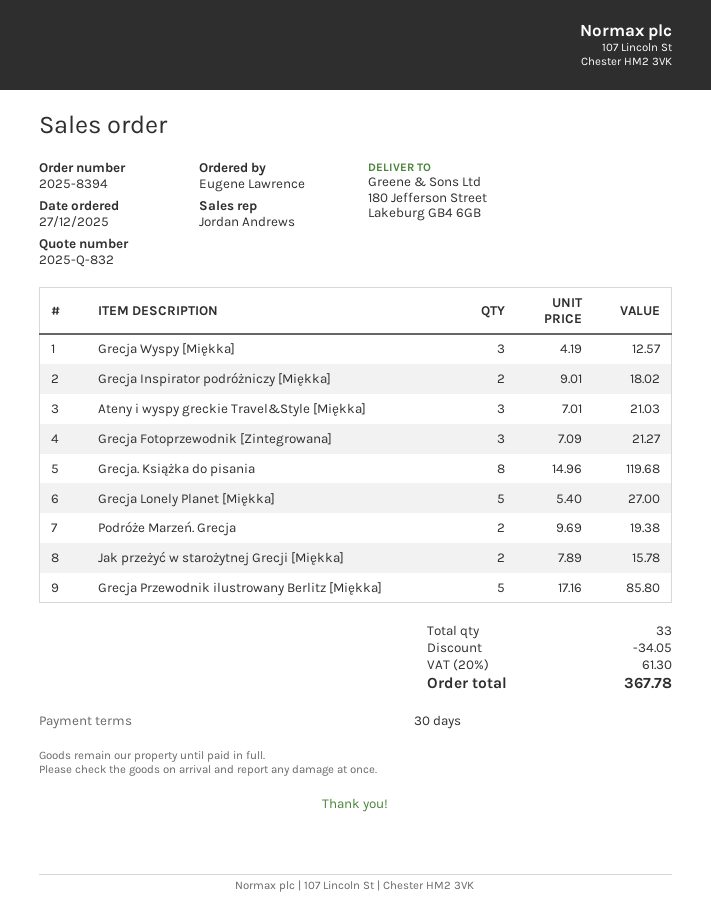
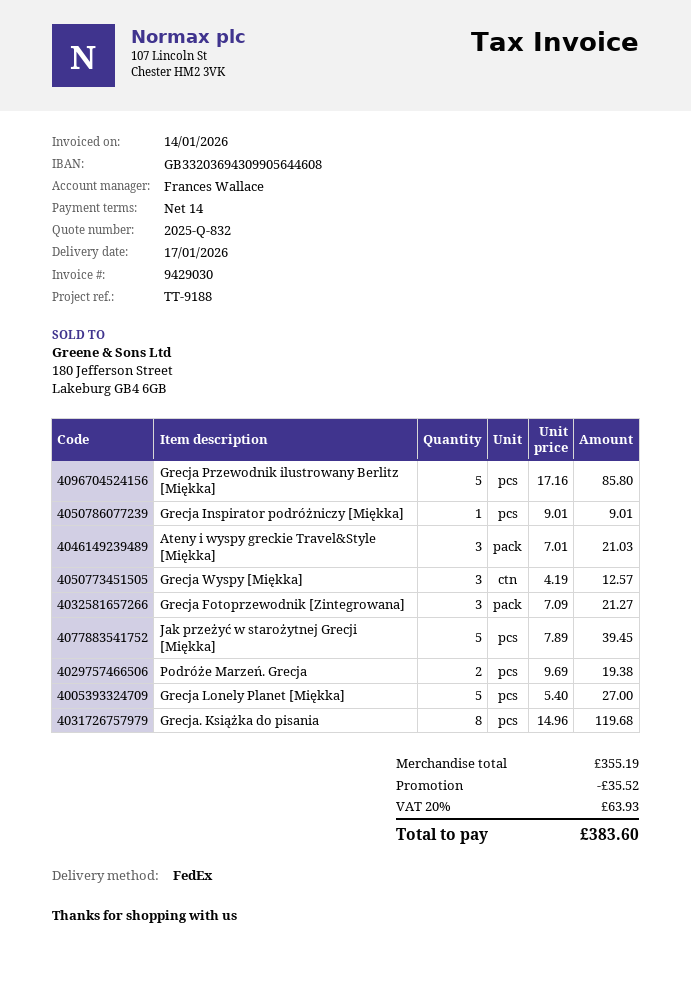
payment terms: 30 days -> 14 days
sales rep: Jordan Andrews -> Frances Wallace
Grecja Inspirator podróżniczy [Miękka]: 2 x 9.01 = 18.02 -> 1 x 9.01 = 9.01
Jak przeżyć w starożytnej Grecji [Miękka]: 2 x 7.89 = 15.78 -> 5 x 7.89 = 39.45
discount: 34.05 -> 35.52
tax: 20% = 61.30 -> 20% = 63.93
total: 367.78 -> 383.60

